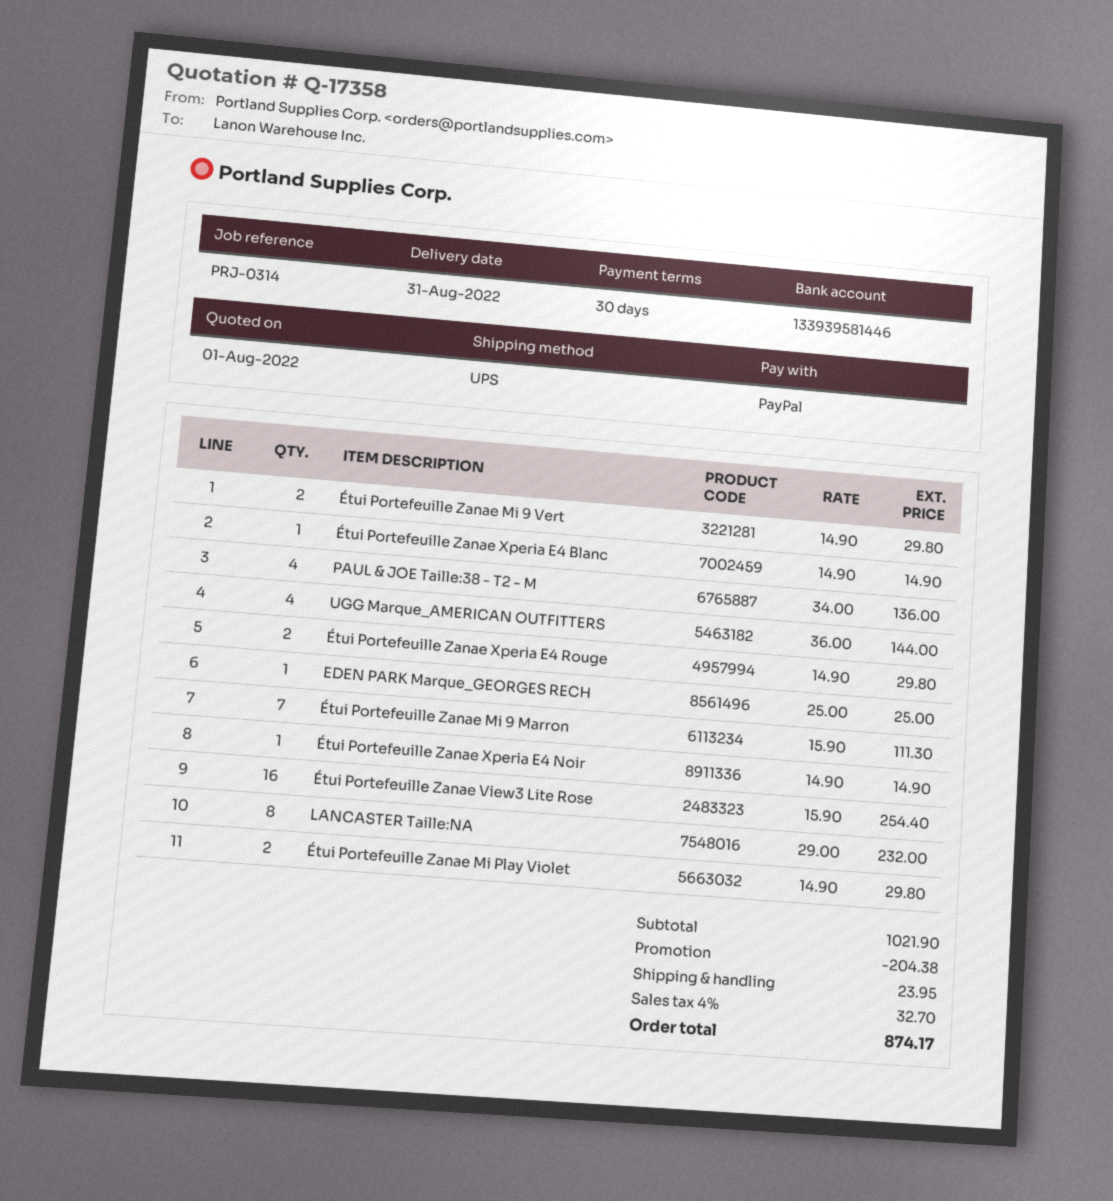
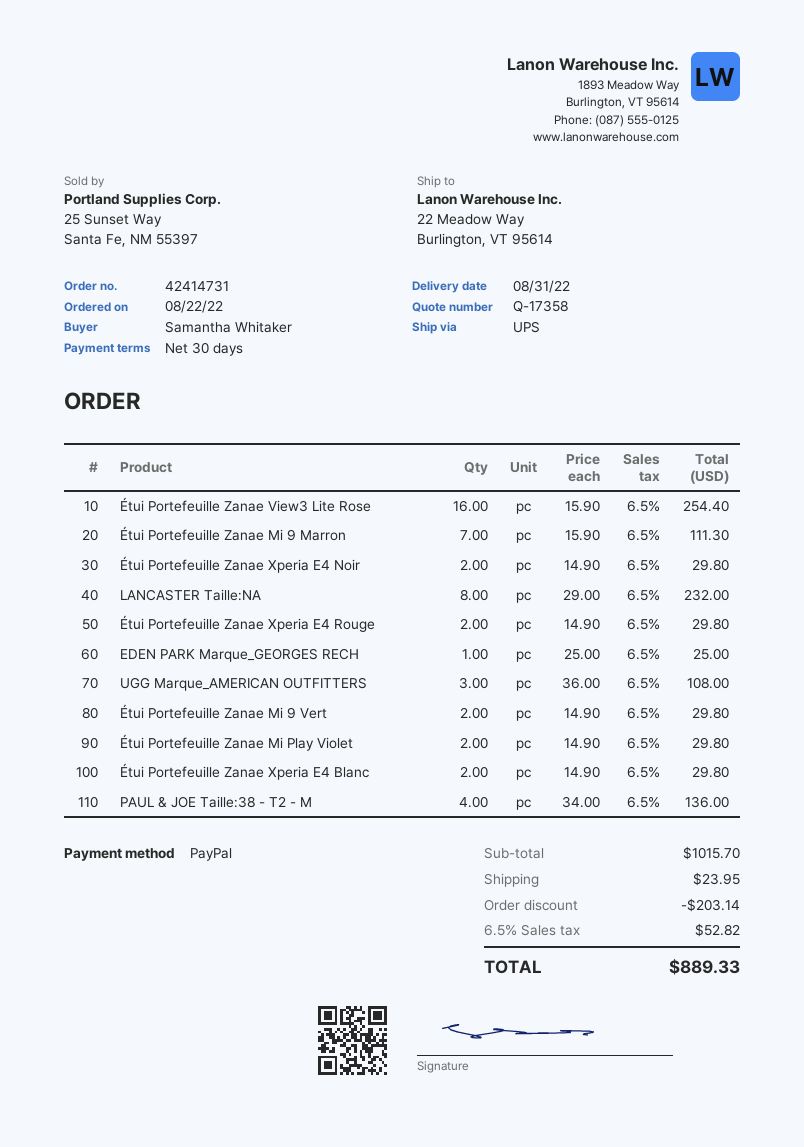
Étui Portefeuille Zanae Xperia E4 Blanc: 1 x 14.90 = 14.90 -> 2 x 14.90 = 29.80
UGG Marque_AMERICAN OUTFITTERS: 4 x 36.00 = 144.00 -> 3 x 36.00 = 108.00
Étui Portefeuille Zanae Xperia E4 Noir: 1 x 14.90 = 14.90 -> 2 x 14.90 = 29.80
subtotal: 1021.90 -> 1015.70
discount: 204.38 -> 203.14
tax: 4% = 32.70 -> 6.5% = 52.82
total: 874.17 -> 889.33

